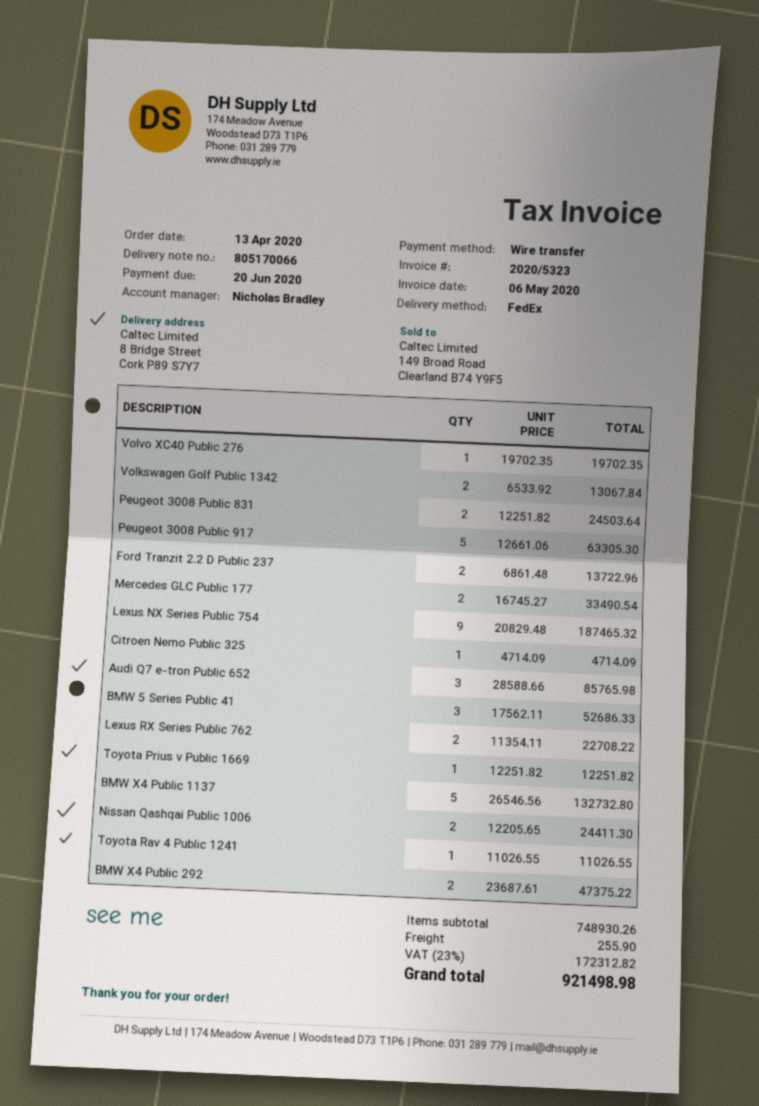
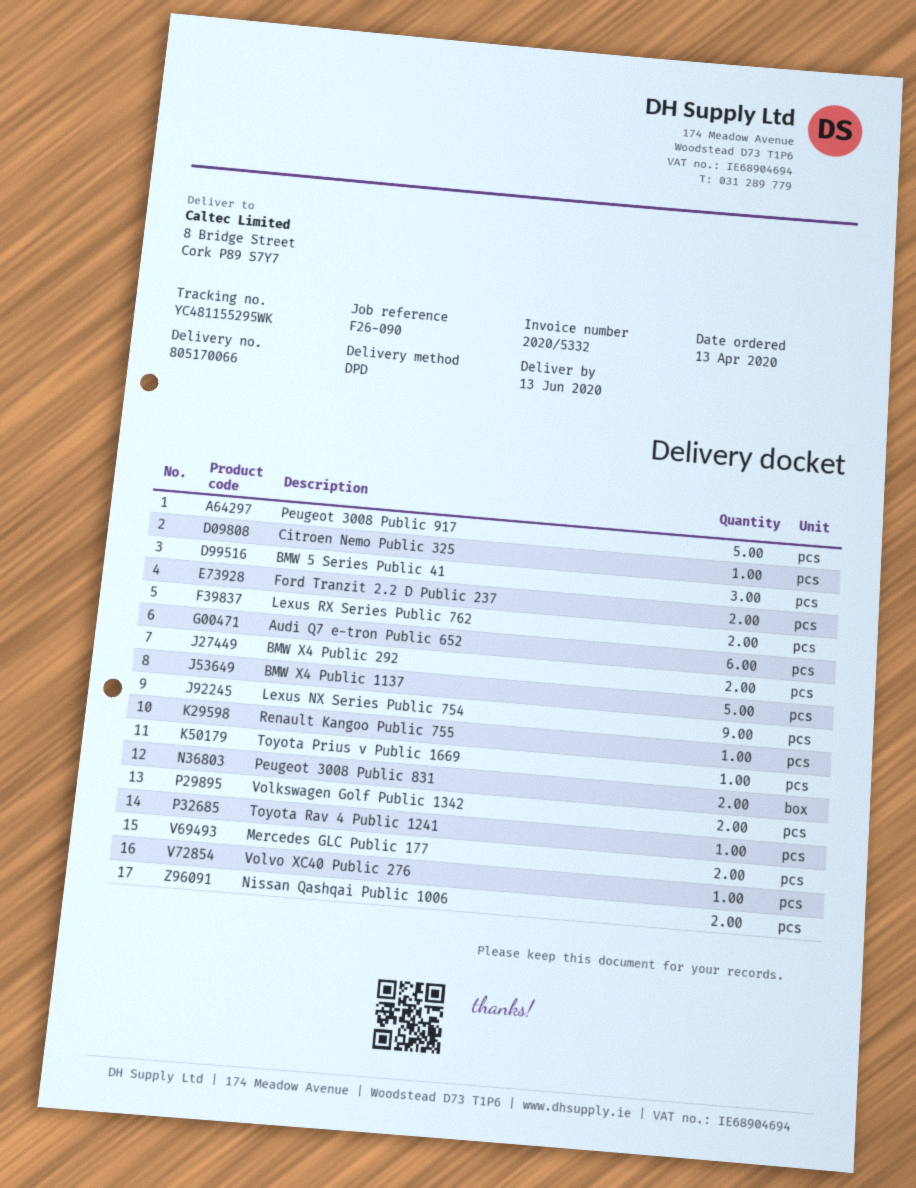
invoice number: 2020/5323 -> 2020/5332
shipping method: FedEx -> DPD
Audi Q7 e-tron Public 652: 3 -> 6
Renault Kangoo Public 755: none -> 1

